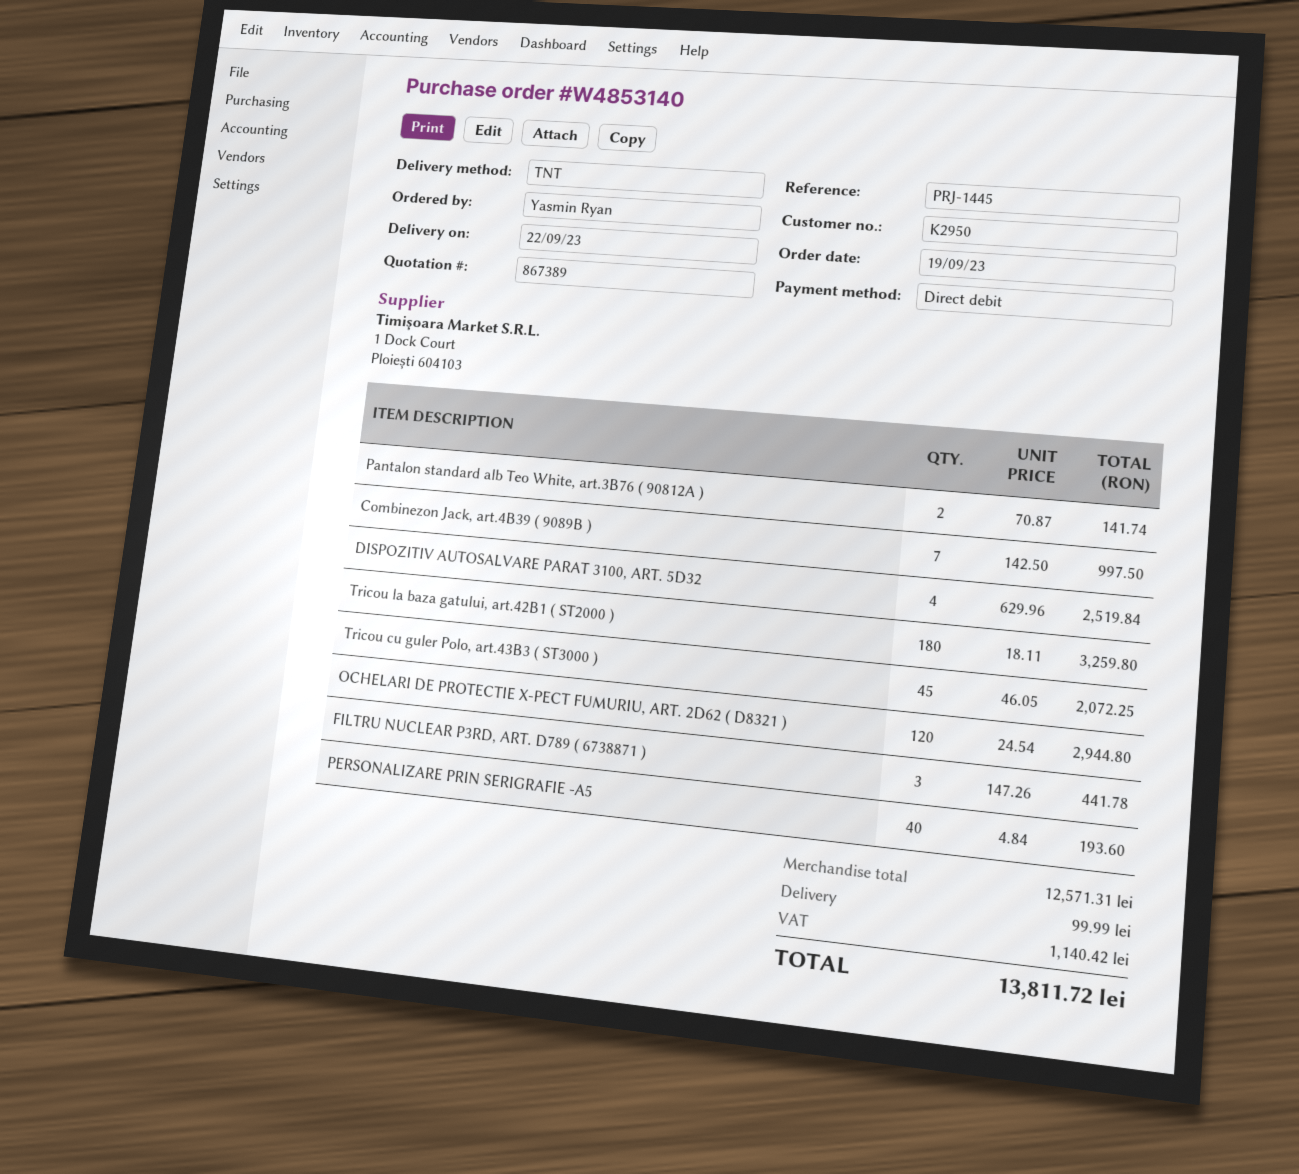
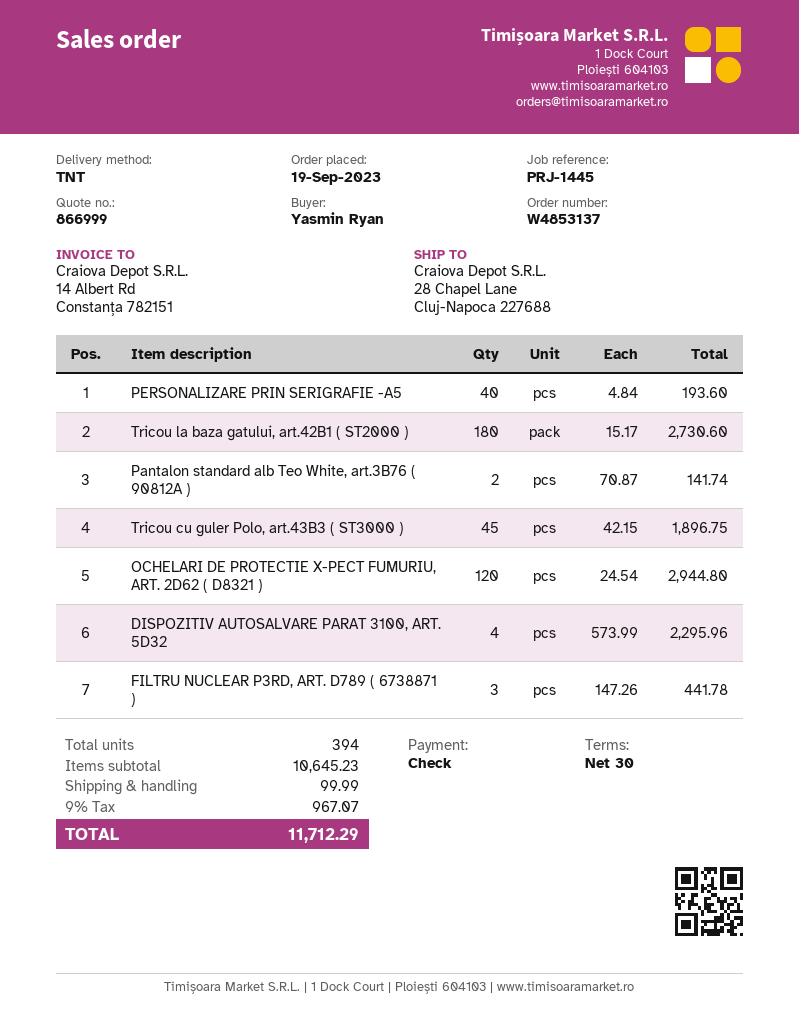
quote number: 867389 -> 866999
order number: W4853140 -> W4853137
payment method: direct debit -> cheque
Combinezon Jack, art.4B39 ( 9089B ): 7 x 142.50 = 997.50 -> none
DISPOZITIV AUTOSALVARE PARAT 3100, ART. 5D32: 4 x 629.96 = 2519.84 -> 4 x 573.99 = 2295.96
Tricou la baza gatului, art.42B1 ( ST2000 ): 180 x 18.11 = 3259.80 -> 180 x 15.17 = 2730.60
Tricou cu guler Polo, art.43B3 ( ST3000 ): 45 x 46.05 = 2072.25 -> 45 x 42.15 = 1896.75
subtotal: 12571.31 -> 10645.23
tax: 1140.42 -> 967.07
total: 13811.72 -> 11712.29

